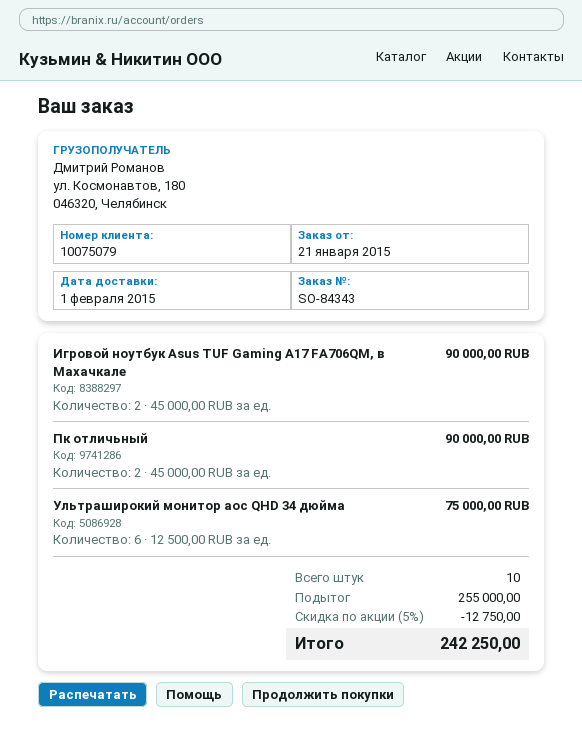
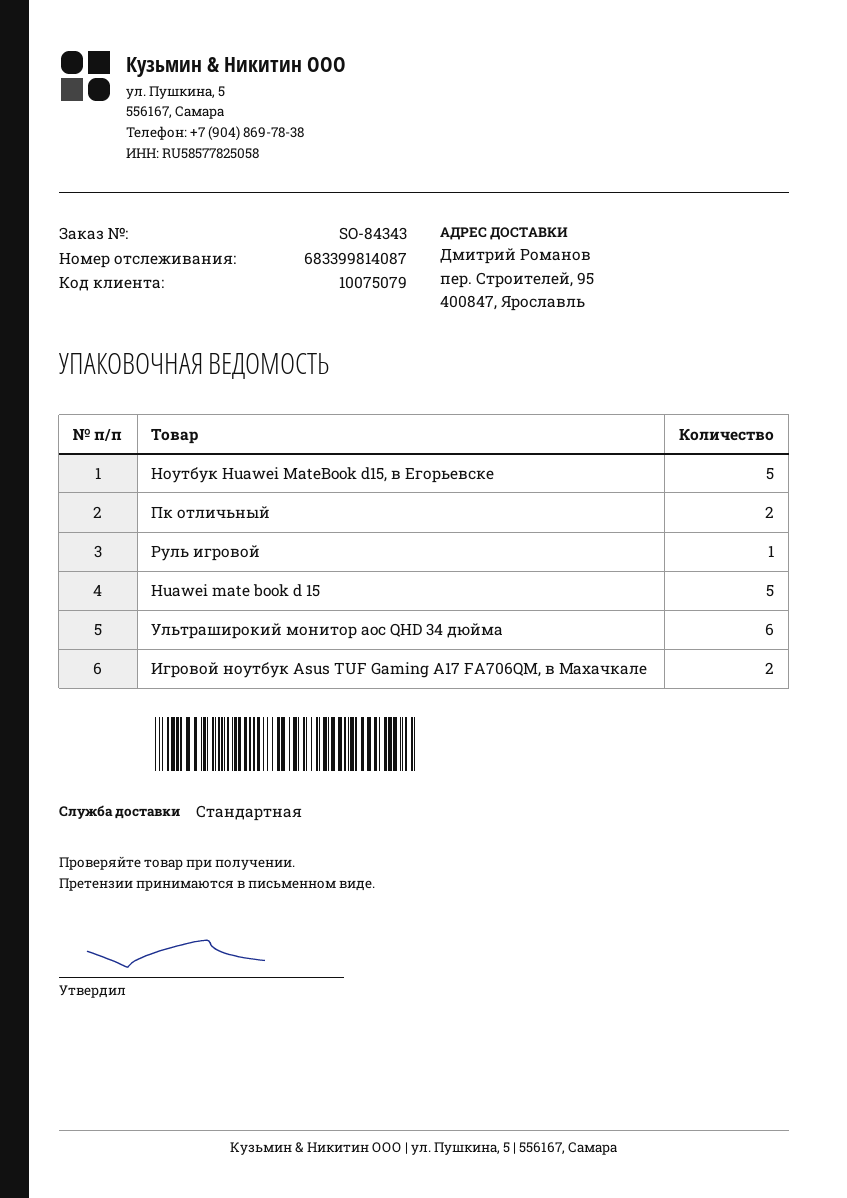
ship to: ул. Космонавтов, 180, 046320, Челябинск -> пер. Строителей, 95, 400847, Ярославль
Ноутбук Huawei MateBook d15, в Егорьевске: none -> 5
Руль игровой: none -> 1
Huawei mate book d 15: none -> 5

